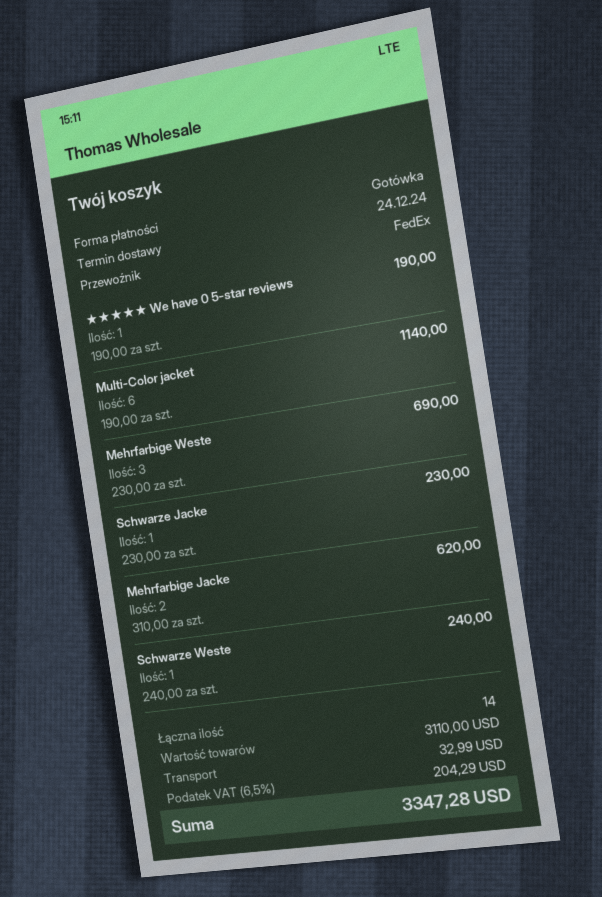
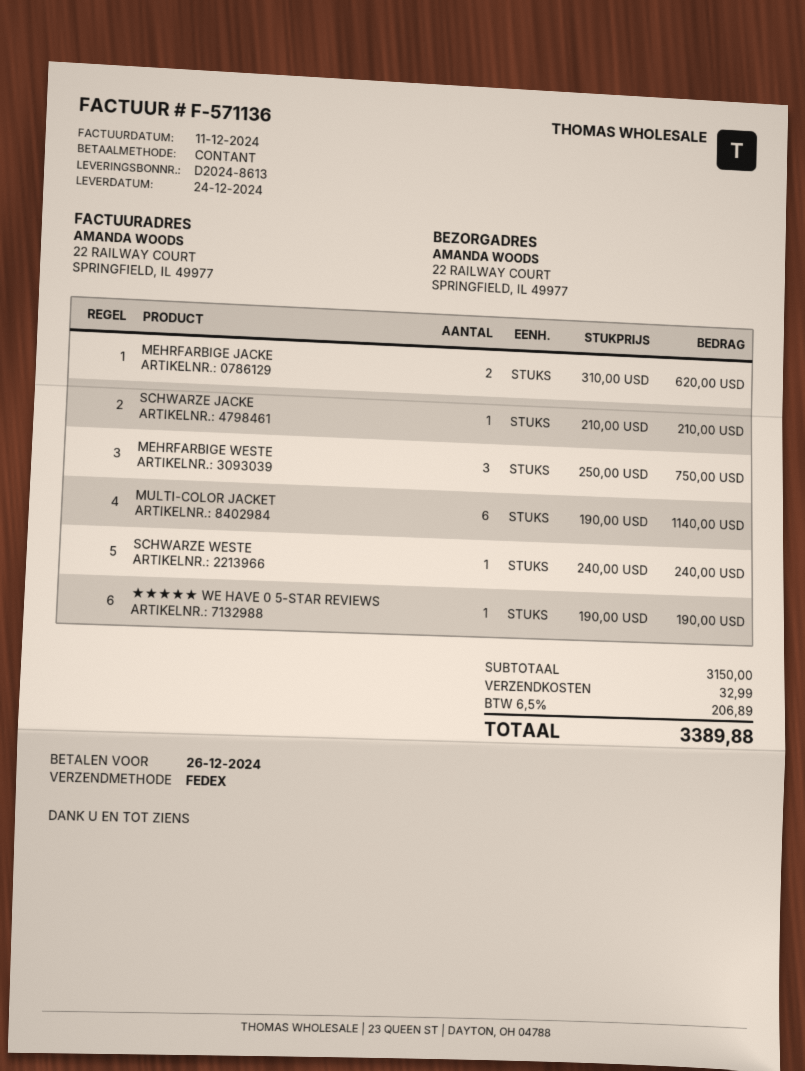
Mehrfarbige Weste: 3 x 230.00 = 690.00 -> 3 x 250.00 = 750.00
Schwarze Jacke: 1 x 230.00 = 230.00 -> 1 x 210.00 = 210.00
subtotal: 3110.00 -> 3150.00
tax: 6.5% = 204.29 -> 6.5% = 206.89
total: 3347.28 -> 3389.88

